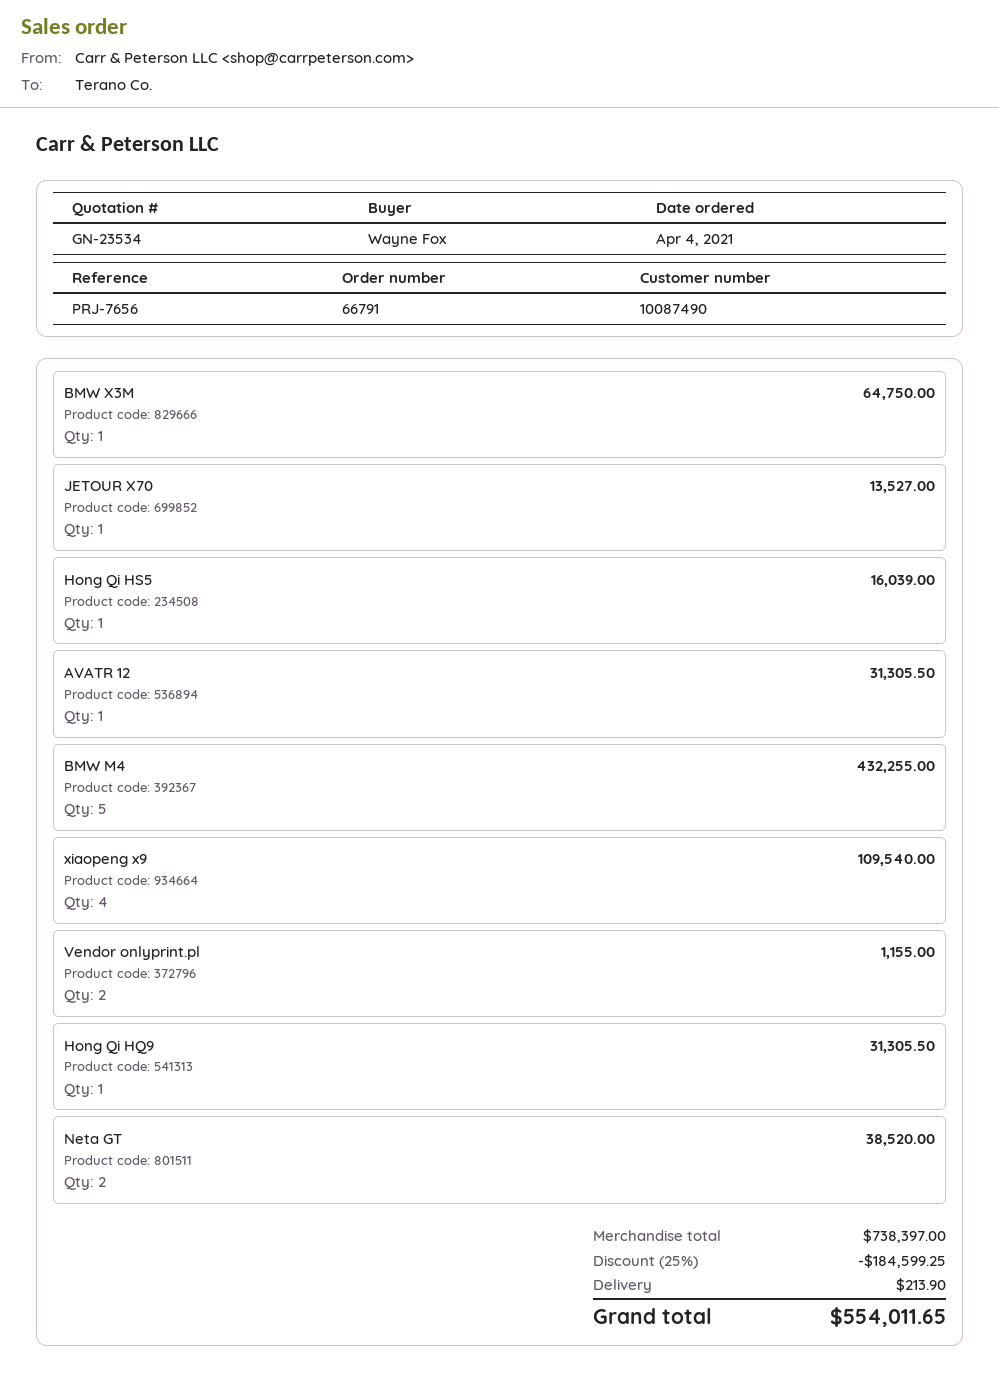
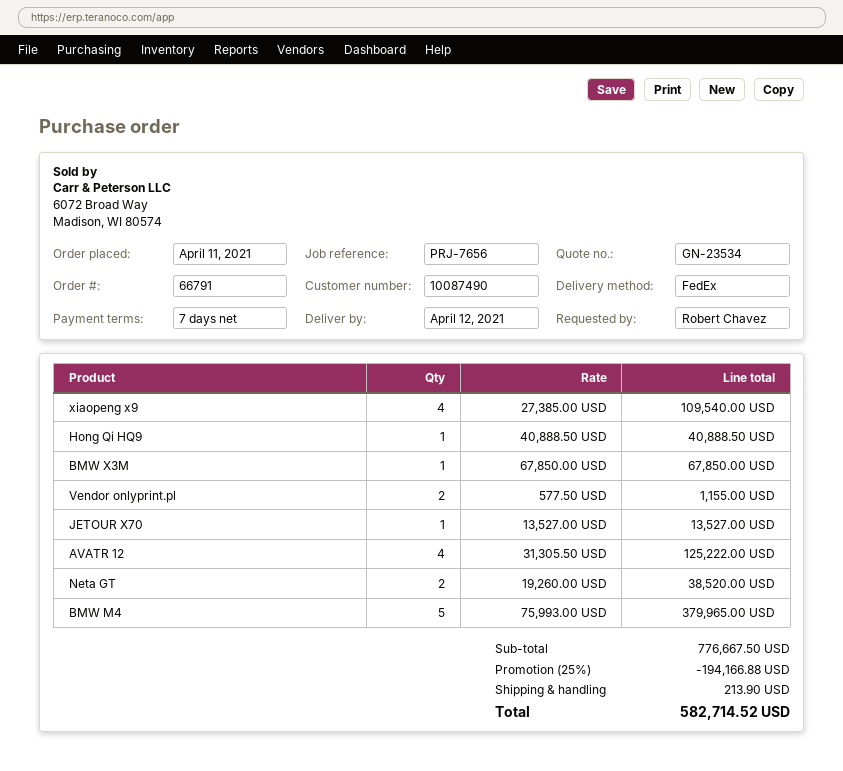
order date: 2021-04-04 -> 2021-04-11
ordered by: Wayne Fox -> Robert Chavez
BMW X3M: 1 for 64750.00 -> 1 for 67850.00
Hong Qi HS5: 1 for 16039.00 -> none
AVATR 12: 1 for 31305.50 -> 4 for 125222.00
BMW M4: 5 for 432255.00 -> 5 for 379965.00
Hong Qi HQ9: 1 for 31305.50 -> 1 for 40888.50
subtotal: 738397.00 -> 776667.50
discount: 25% = 184599.25 -> 25% = 194166.88
total: 554011.65 -> 582714.52

